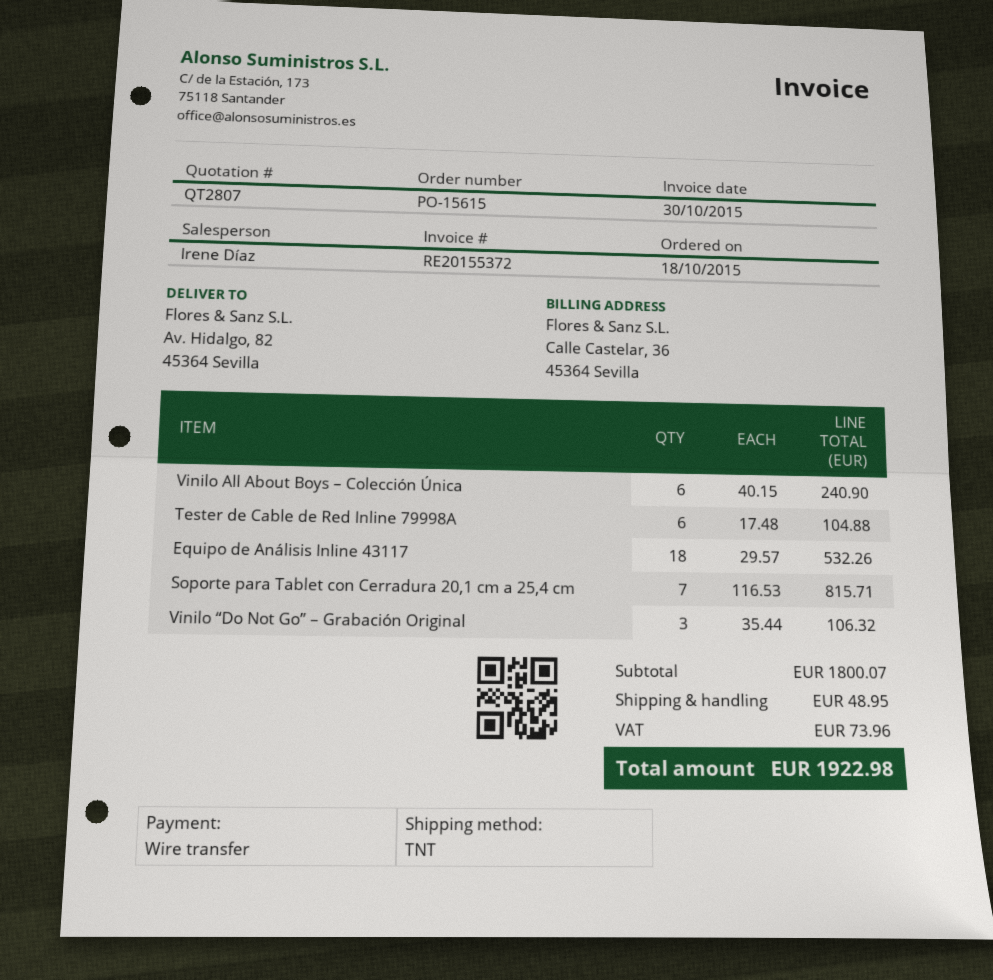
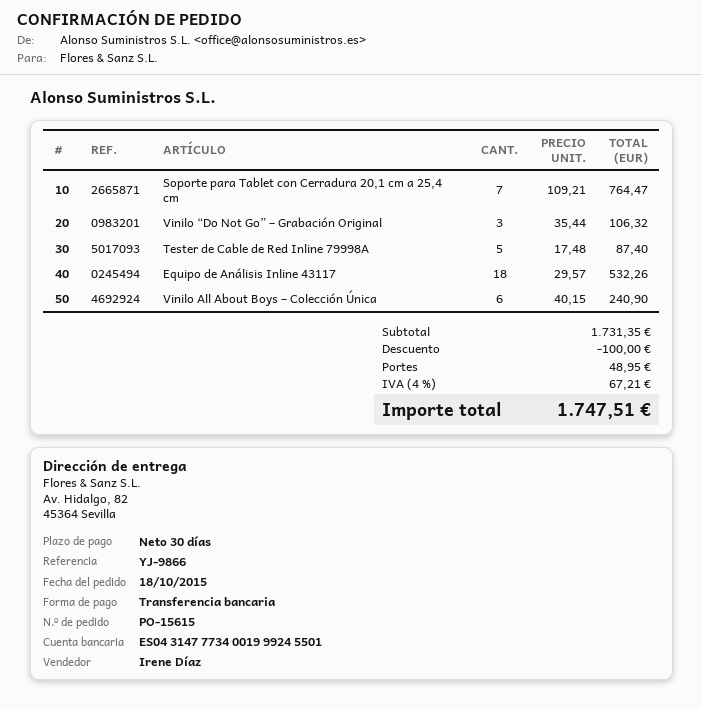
Tester de Cable de Red Inline 79998A: 6 x 17.48 = 104.88 -> 5 x 17.48 = 87.40
Soporte para Tablet con Cerradura 20,1 cm a 25,4 cm: 7 x 116.53 = 815.71 -> 7 x 109.21 = 764.47
subtotal: 1800.07 -> 1731.35
discount: none -> 100.00
tax: 73.96 -> 67.21
total: 1922.98 -> 1747.51

